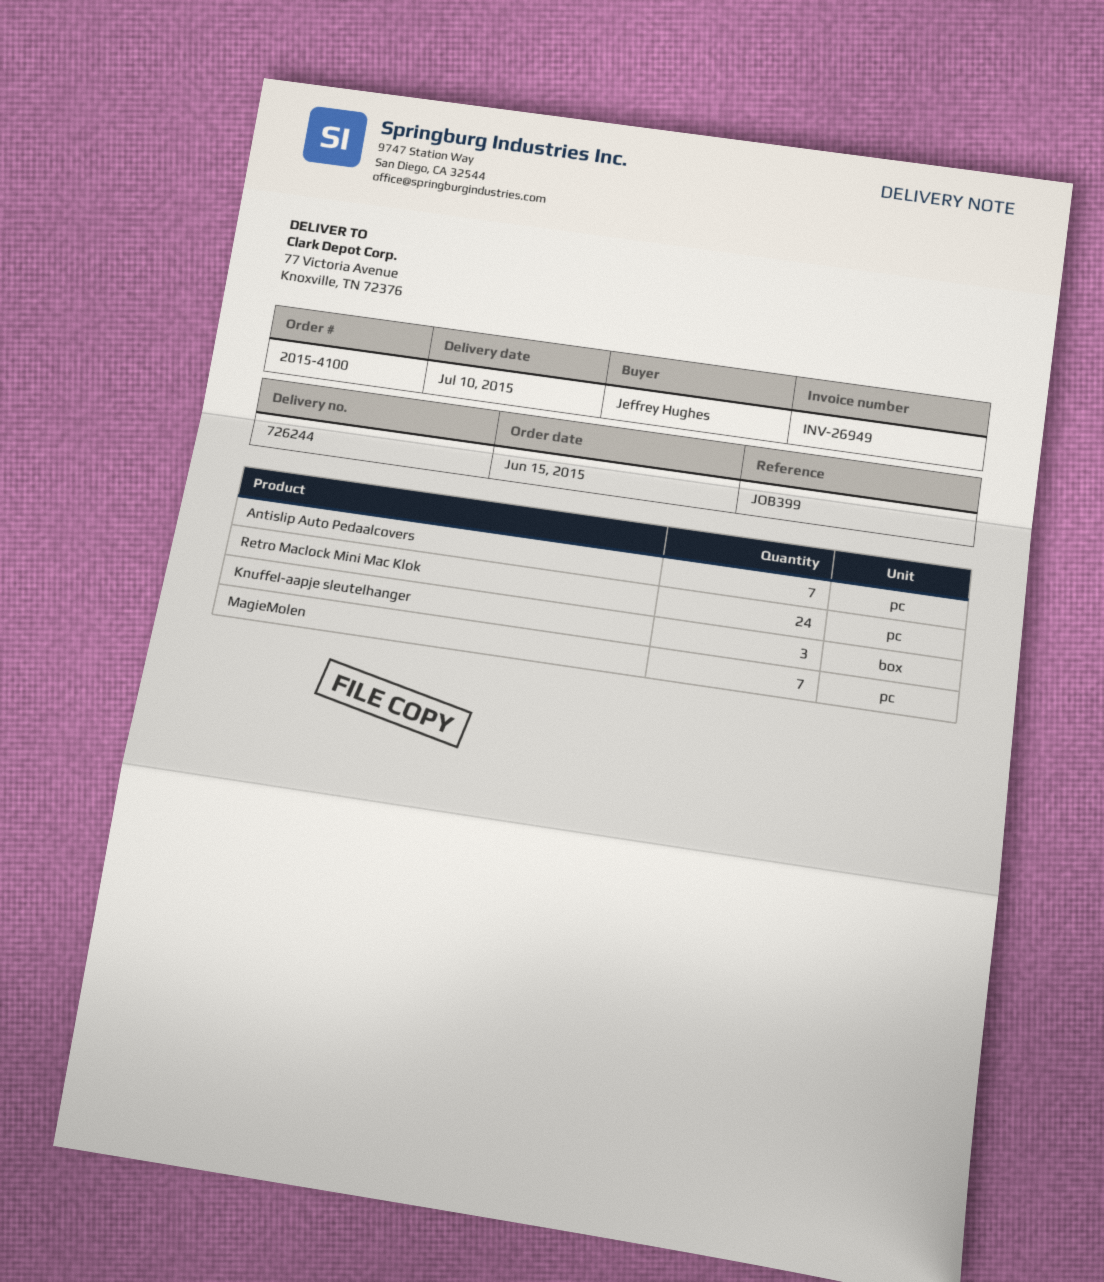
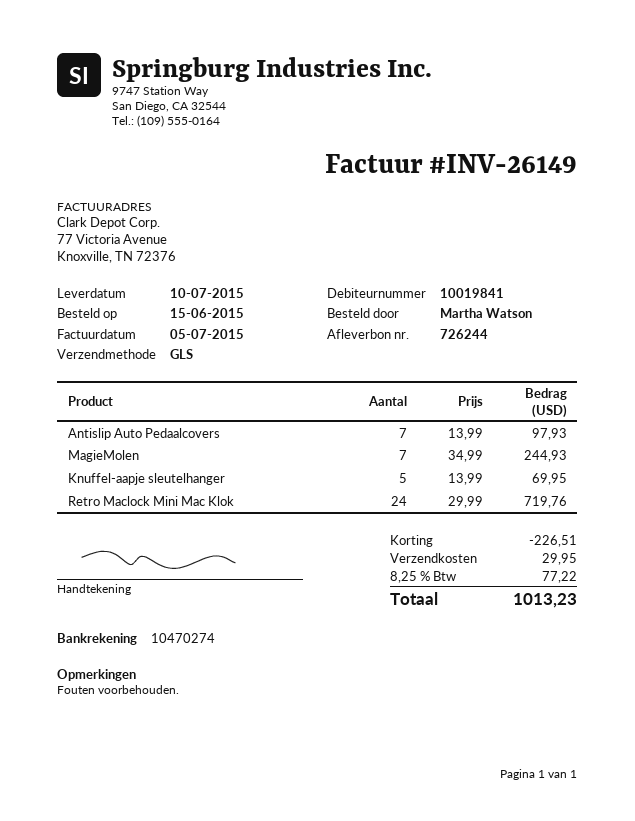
invoice number: INV-26949 -> INV-26149
ordered by: Jeffrey Hughes -> Martha Watson
Knuffel-aapje sleutelhanger: 3 -> 5

